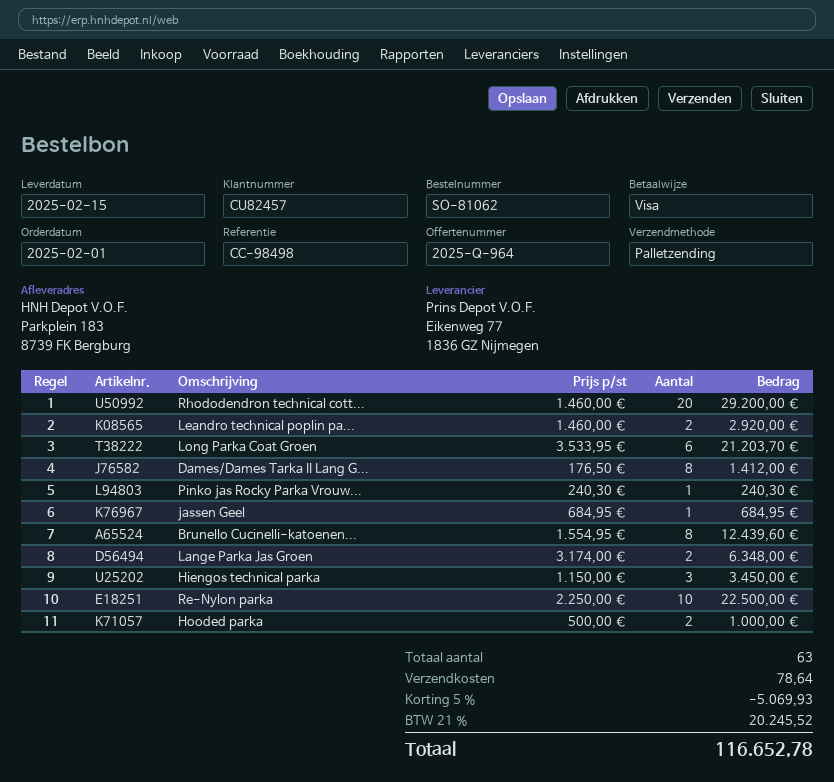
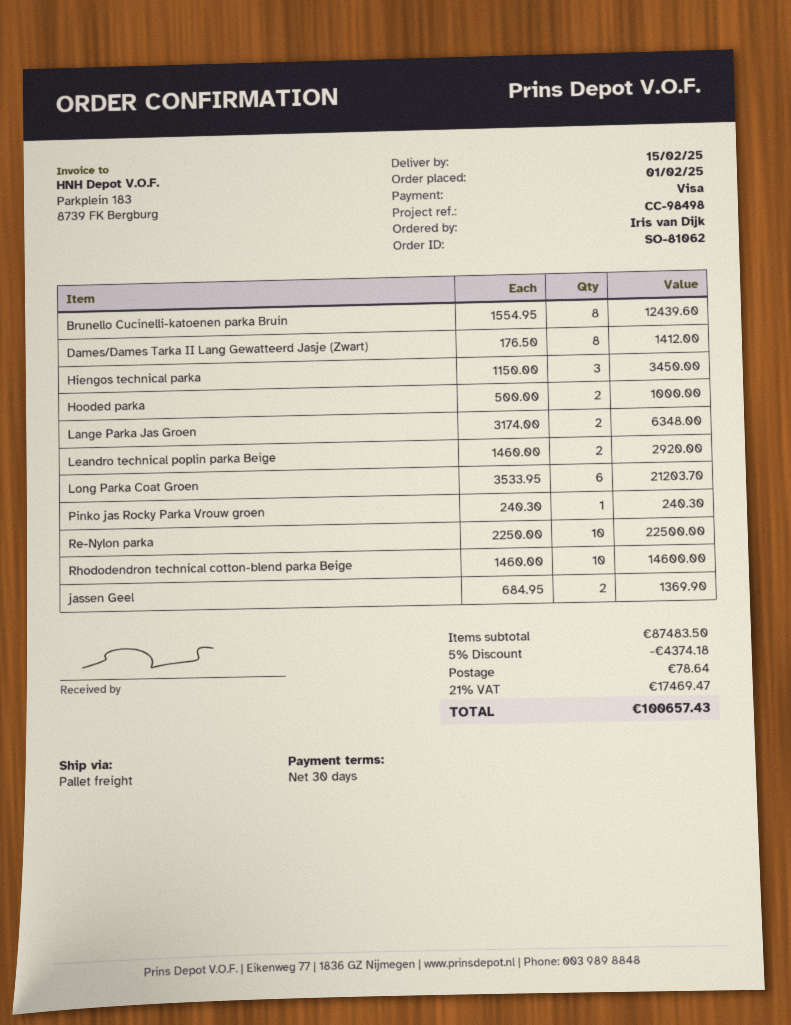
Rhododendron technical cott...: 20 x 1460.00 = 29200.00 -> 10 x 1460.00 = 14600.00
jassen Geel: 1 x 684.95 = 684.95 -> 2 x 684.95 = 1369.90
discount: 5% = 5069.93 -> 5% = 4374.18
tax: 21% = 20245.52 -> 21% = 17469.47
total: 116652.78 -> 100657.43

